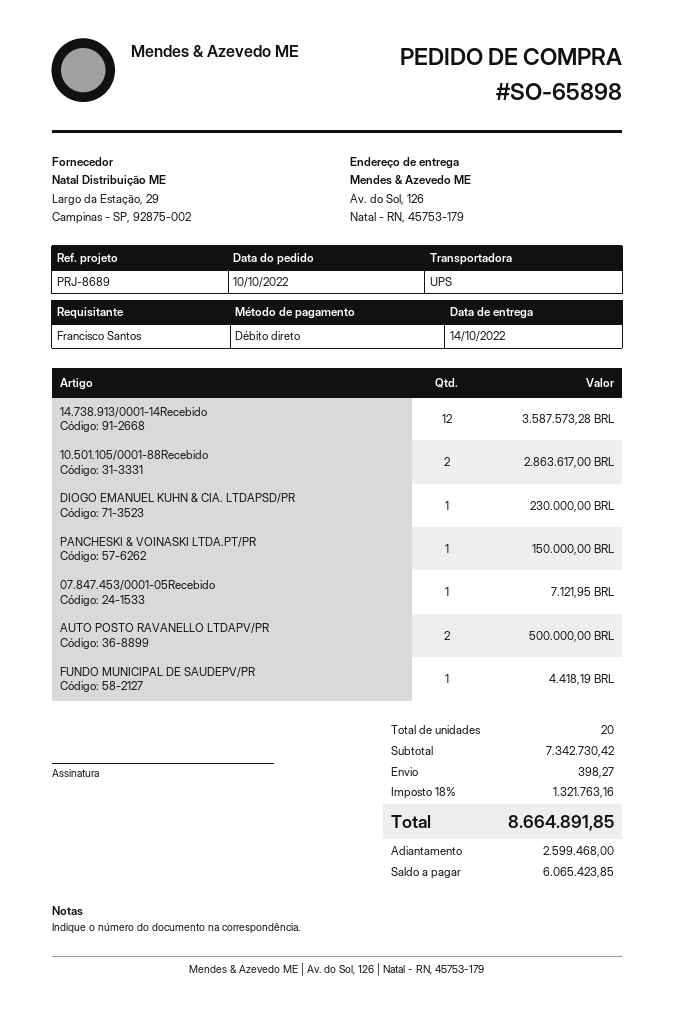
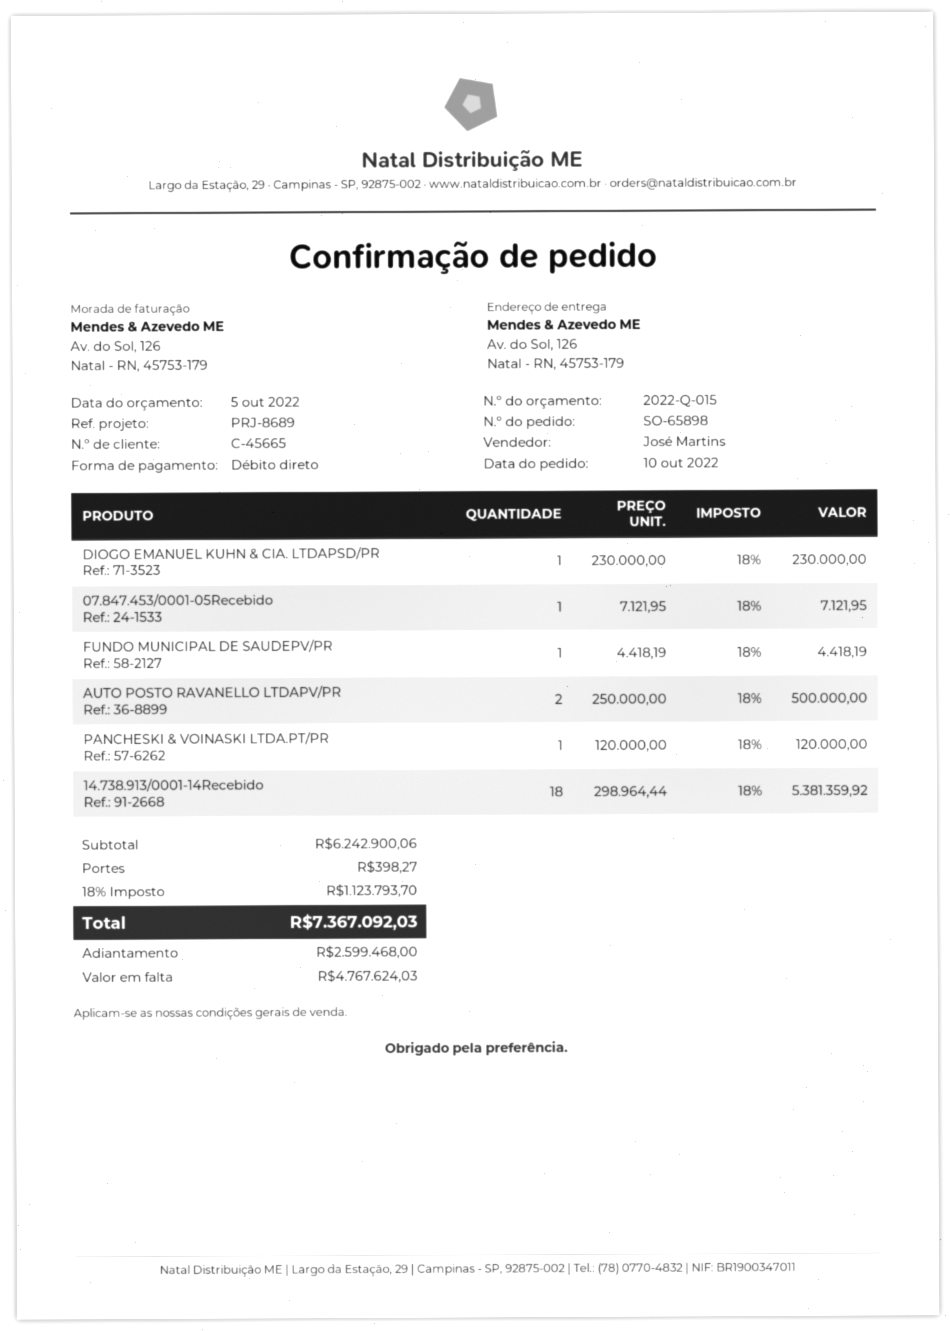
14.738.913/0001-14Recebido: 12 for 3587573.28 -> 18 for 5381359.92
10.501.105/0001-88Recebido: 2 for 2863617.00 -> none
PANCHESKI & VOINASKI LTDA.PT/PR: 1 for 150000.00 -> 1 for 120000.00
subtotal: 7342730.42 -> 6242900.06
tax: 18% = 1321763.16 -> 18% = 1123793.70
total: 8664891.85 -> 7367092.03
balance: 6065423.85 -> 4767624.03

